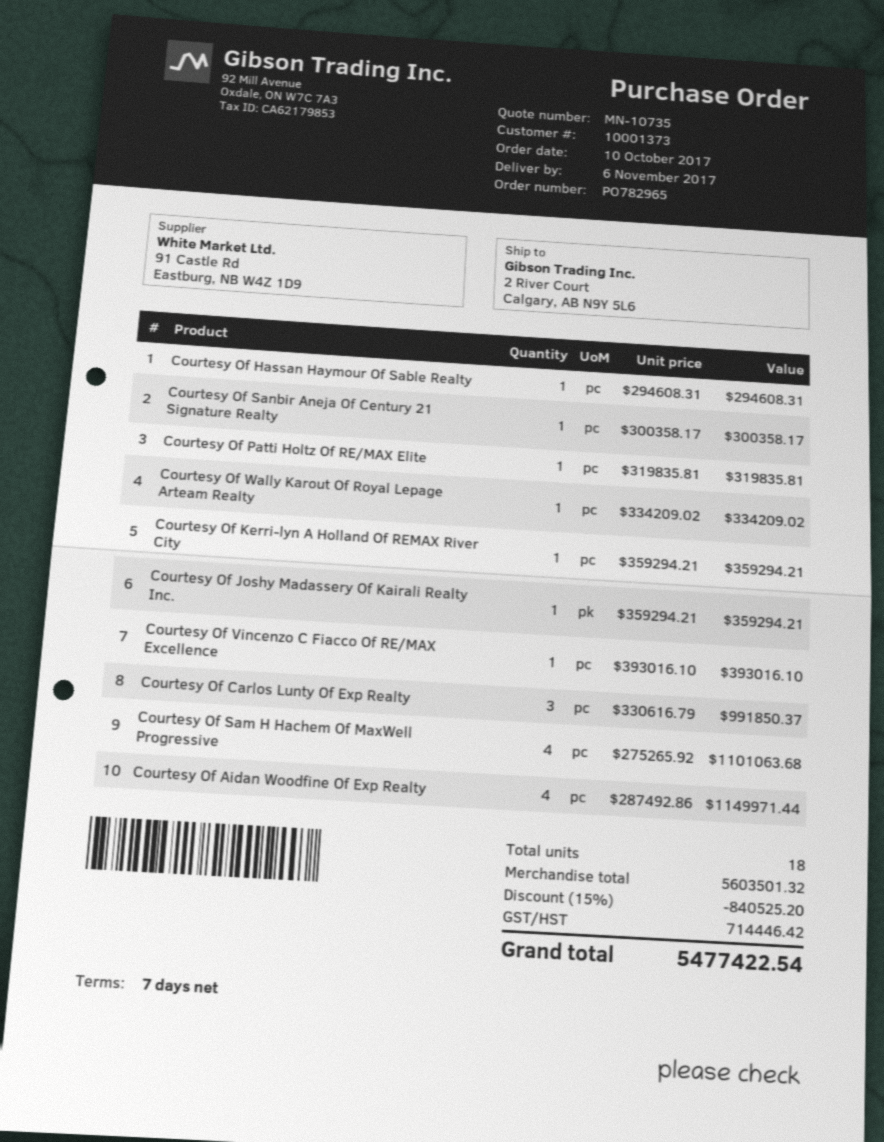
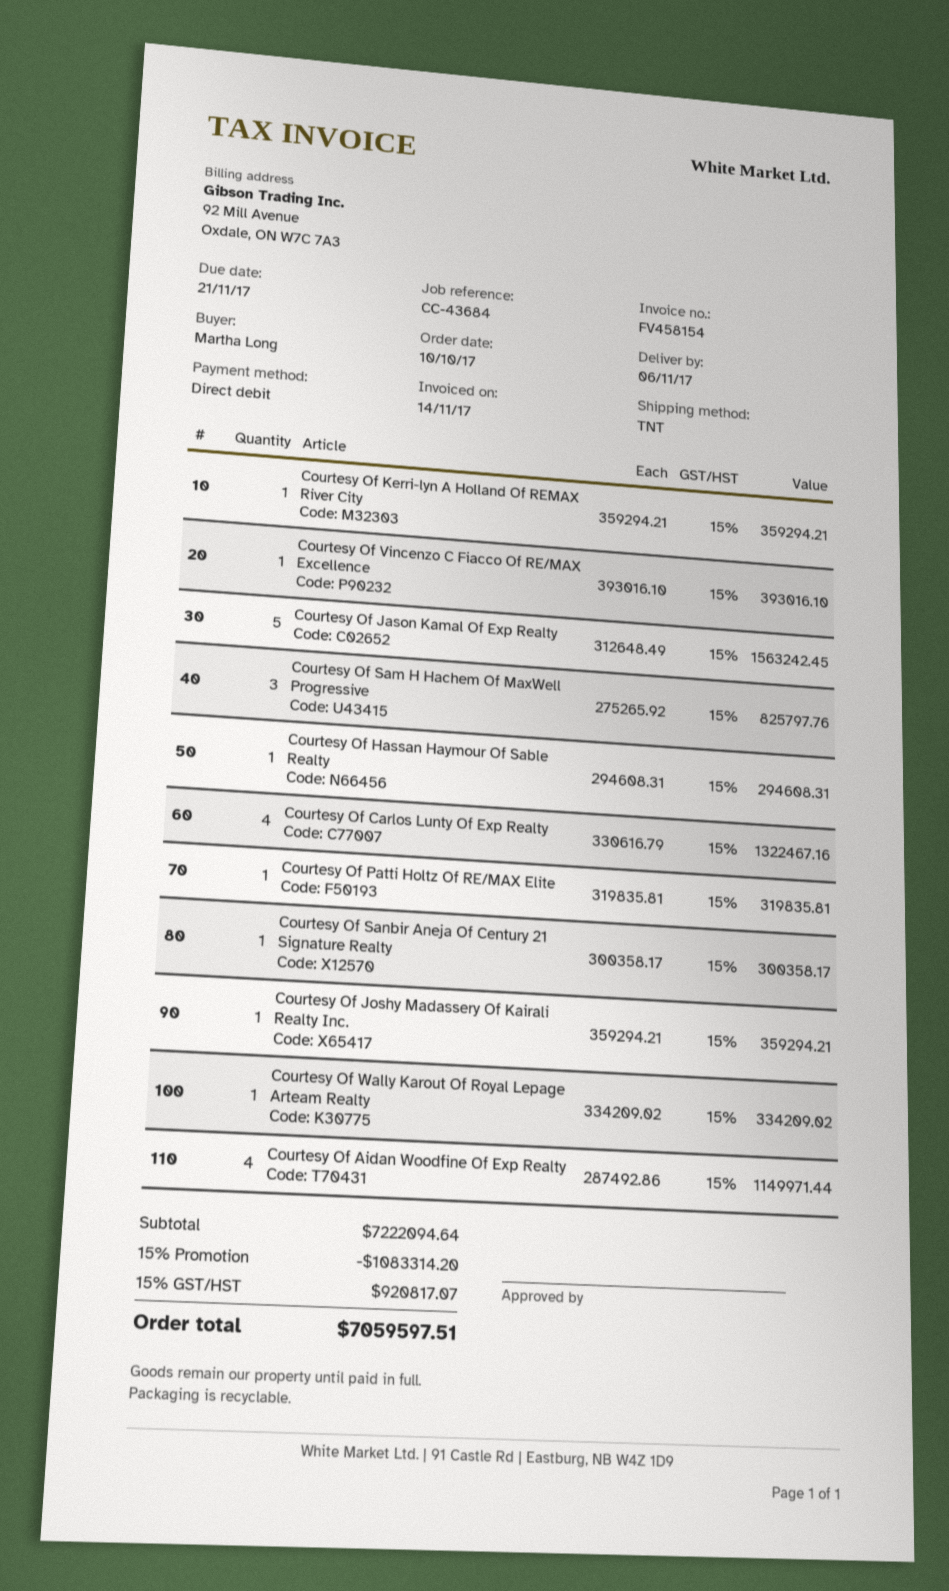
Courtesy Of Carlos Lunty Of Exp Realty: 3 x 330616.79 = 991850.37 -> 4 x 330616.79 = 1322467.16
Courtesy Of Sam H Hachem Of MaxWell Progressive: 4 x 275265.92 = 1101063.68 -> 3 x 275265.92 = 825797.76
Courtesy Of Jason Kamal Of Exp Realty: none -> 5 x 312648.49 = 1563242.45
subtotal: 5603501.32 -> 7222094.64
discount: 15% = 840525.20 -> 15% = 1083314.20
tax: 714446.42 -> 920817.07
total: 5477422.54 -> 7059597.51

